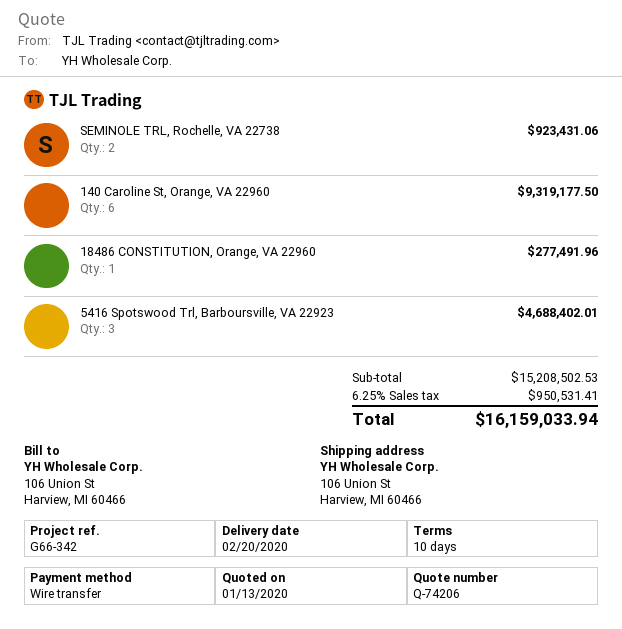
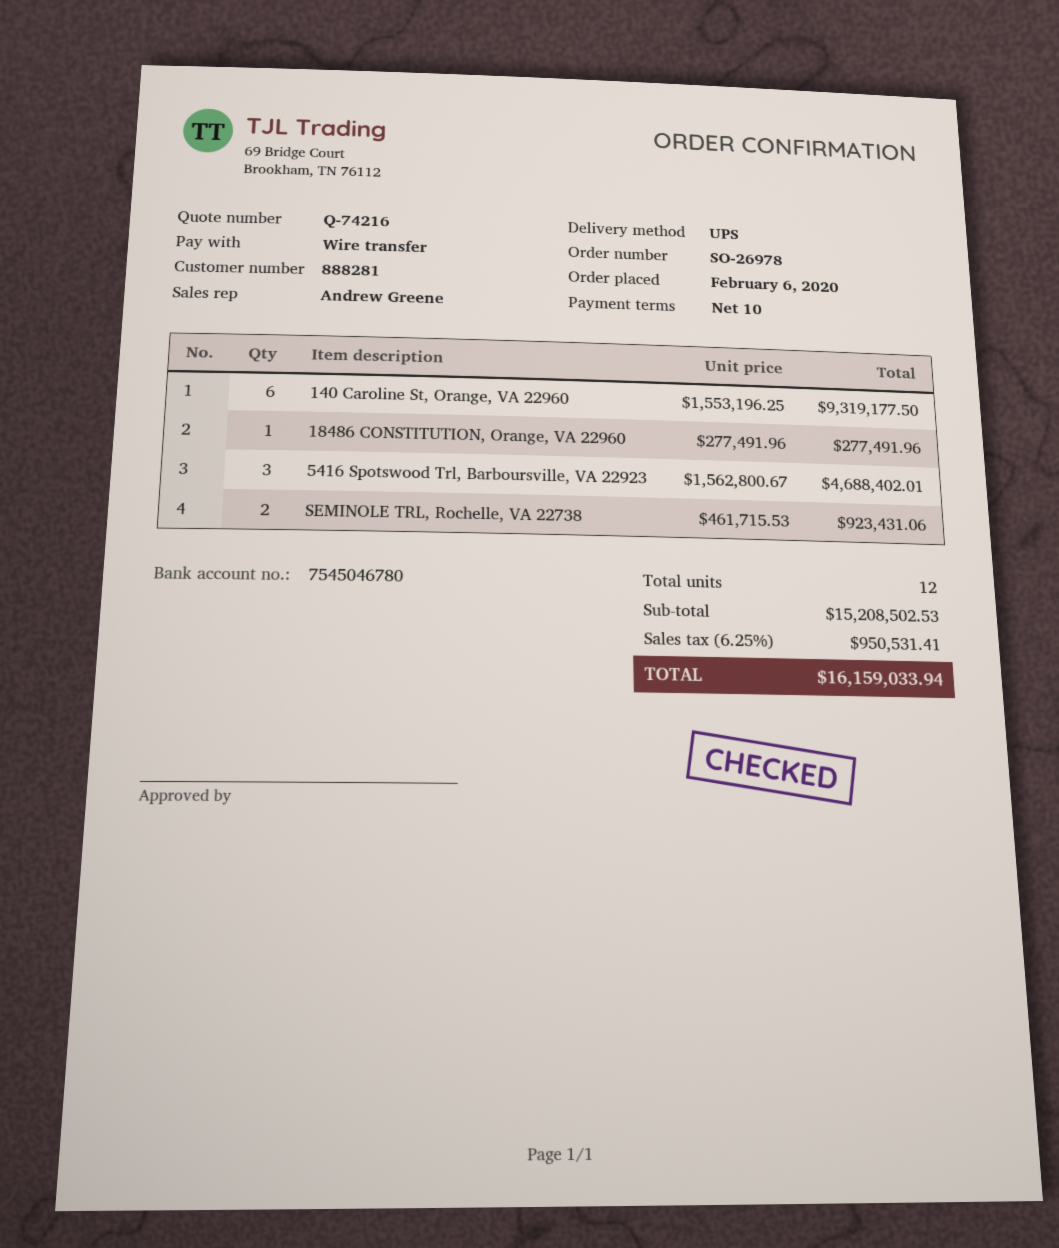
quote number: Q-74206 -> Q-74216

